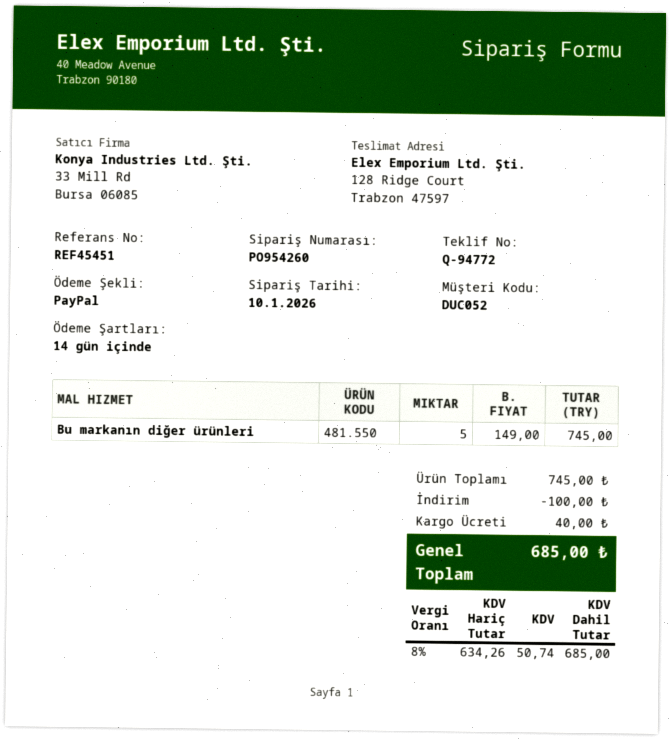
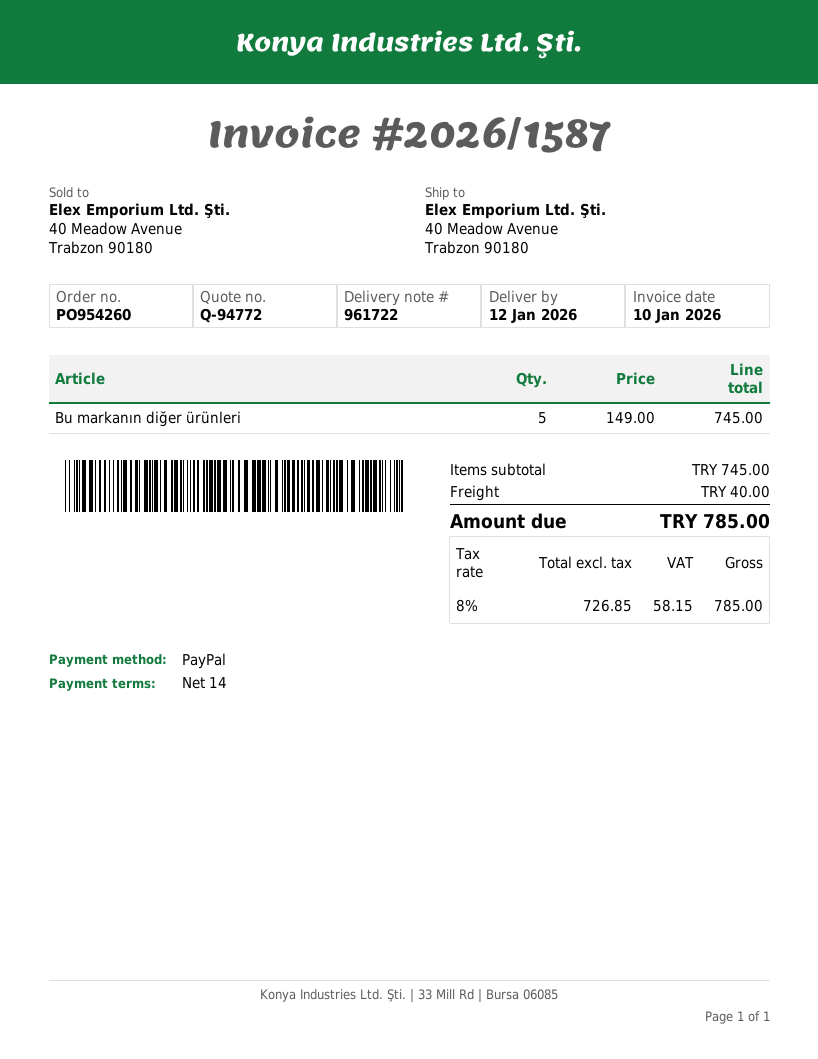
ship to: 128 Ridge Court, Trabzon 47597 -> 40 Meadow Avenue, Trabzon 90180
discount: 100.00 -> none
net: 634.26 -> 726.85
tax: 8% = 50.74 -> 8% = 58.15
total: 685.00 -> 785.00

